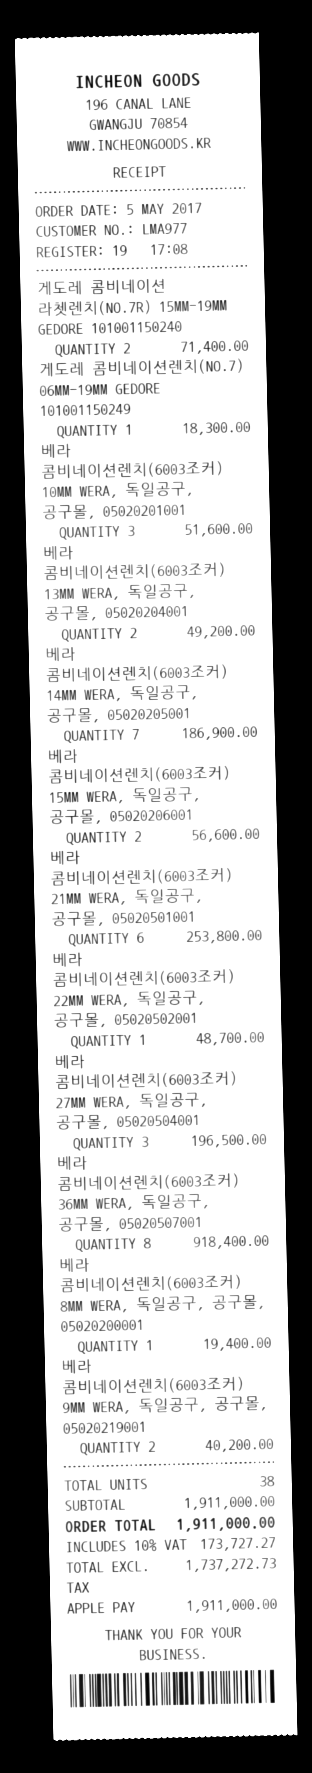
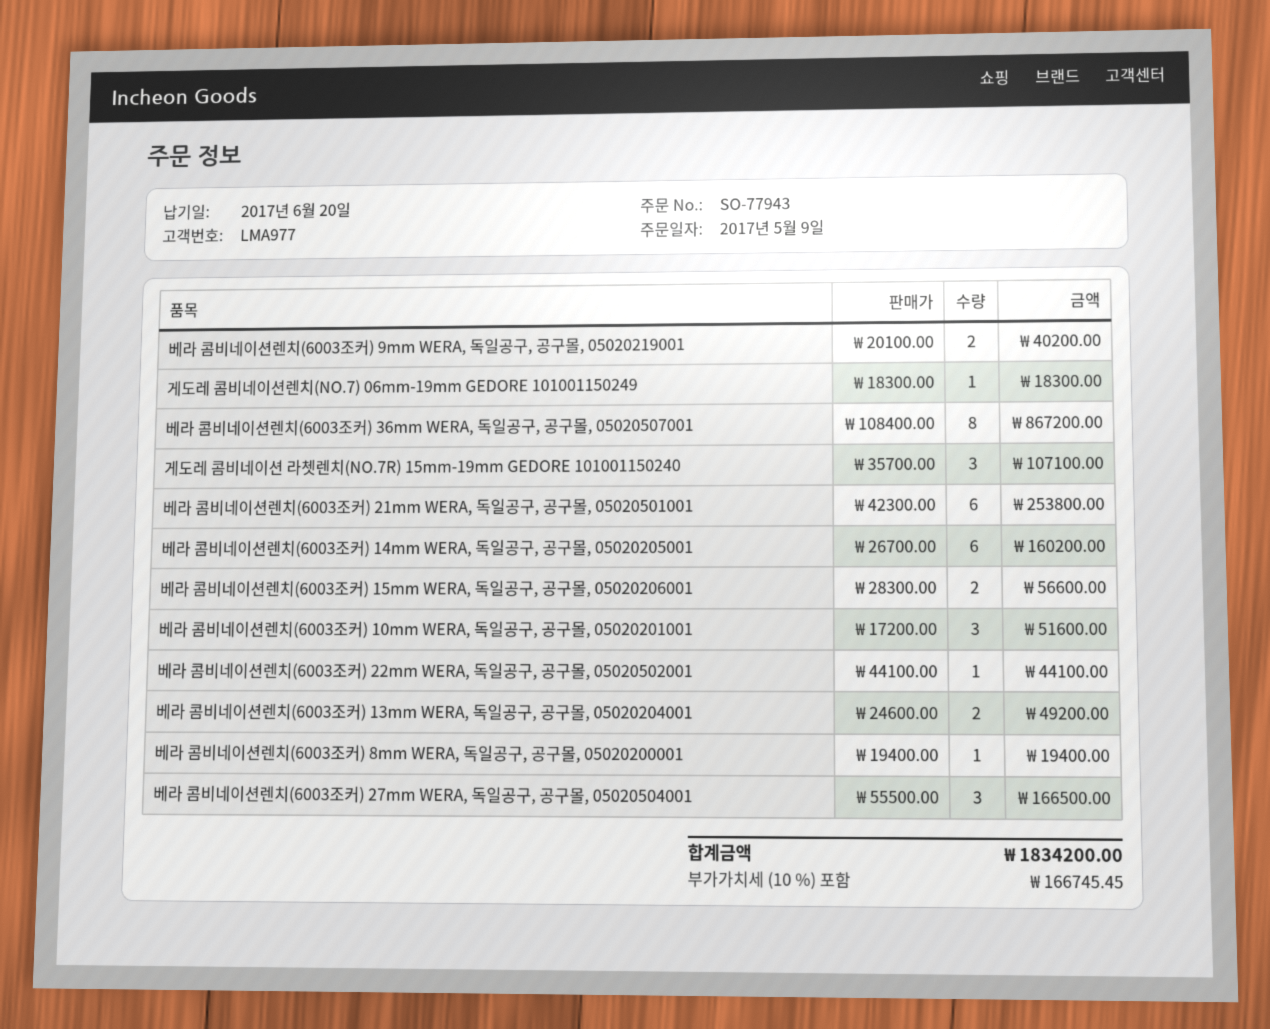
order date: 2017-05-05 -> 2017-05-09
게도레 콤비네이션 라쳇렌치(NO.7R) 15MM-19MM GEDORE 101001150240: 2 for 71400.00 -> 3 for 107100.00
베라 콤비네이션렌치(6003조커) 14MM WERA, 독일공구, 공구몰, 05020205001: 7 for 186900.00 -> 6 for 160200.00
베라 콤비네이션렌치(6003조커) 22MM WERA, 독일공구, 공구몰, 05020502001: 1 for 48700.00 -> 1 for 44100.00
베라 콤비네이션렌치(6003조커) 27MM WERA, 독일공구, 공구몰, 05020504001: 3 for 196500.00 -> 3 for 166500.00
베라 콤비네이션렌치(6003조커) 36MM WERA, 독일공구, 공구몰, 05020507001: 8 for 918400.00 -> 8 for 867200.00
tax: 10% = 173727.27 -> 10% = 166745.45
total: 1911000.00 -> 1834200.00

